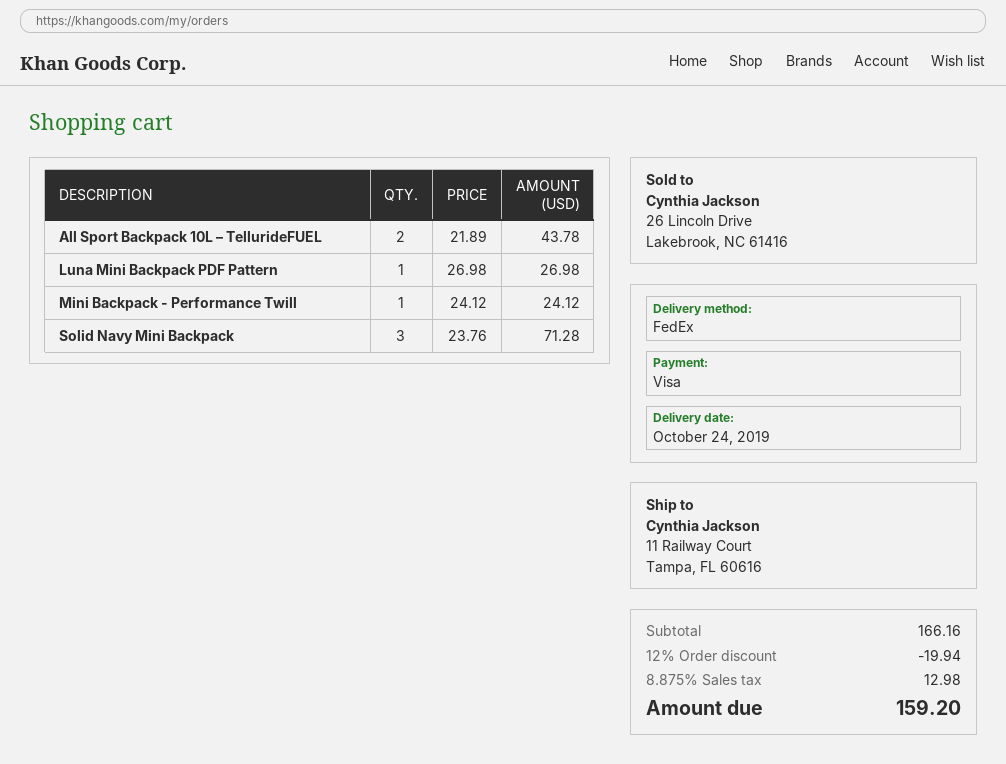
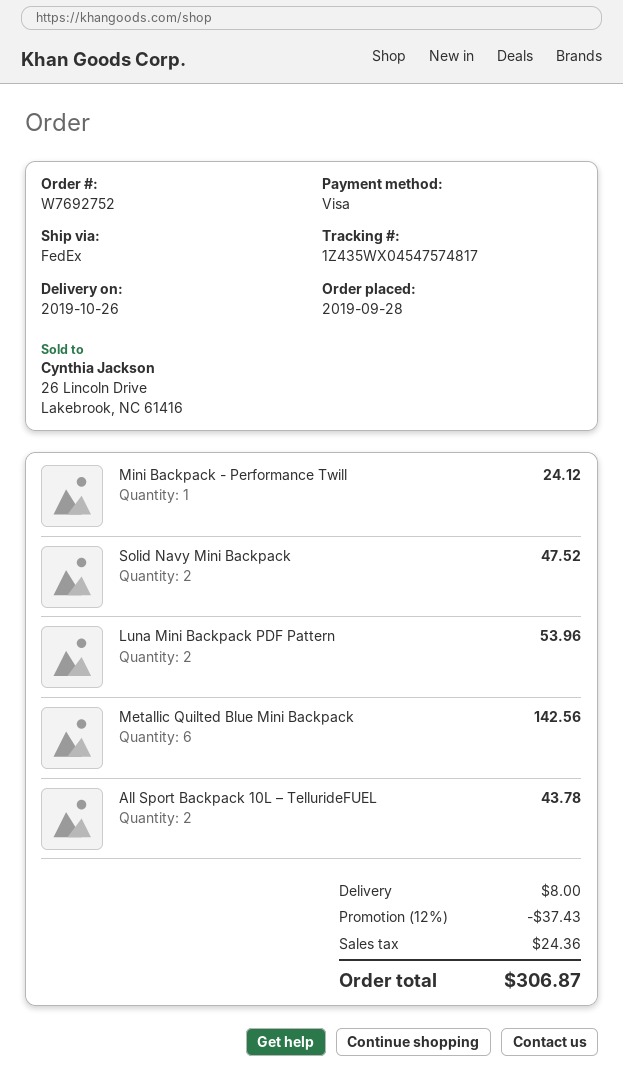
delivery date: 2019-10-24 -> 2019-10-26
Luna Mini Backpack PDF Pattern: 1 for 26.98 -> 2 for 53.96
Solid Navy Mini Backpack: 3 for 71.28 -> 2 for 47.52
Metallic Quilted Blue Mini Backpack: none -> 6 for 142.56
discount: 12% = 19.94 -> 12% = 37.43
shipping: none -> 8.00
tax: 12.98 -> 24.36
total: 159.20 -> 306.87

